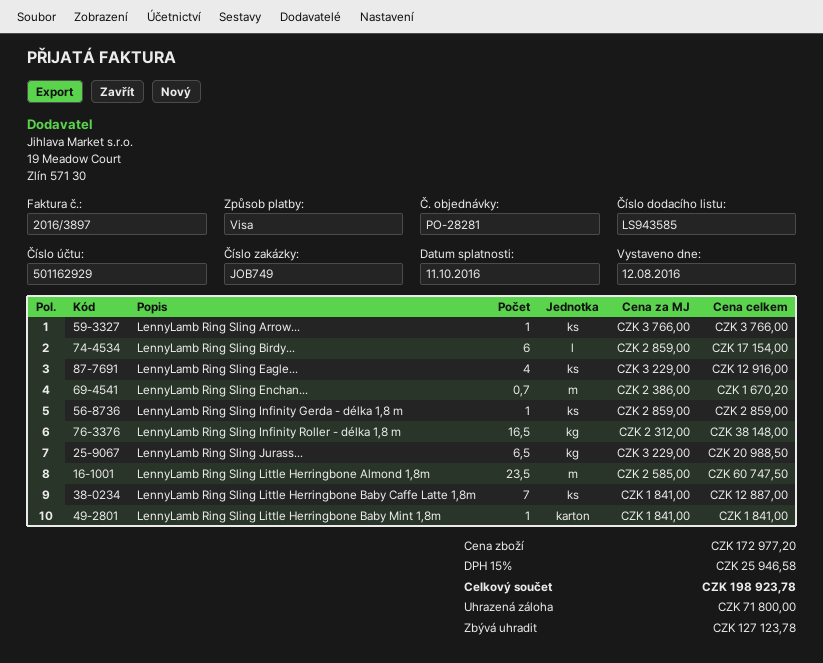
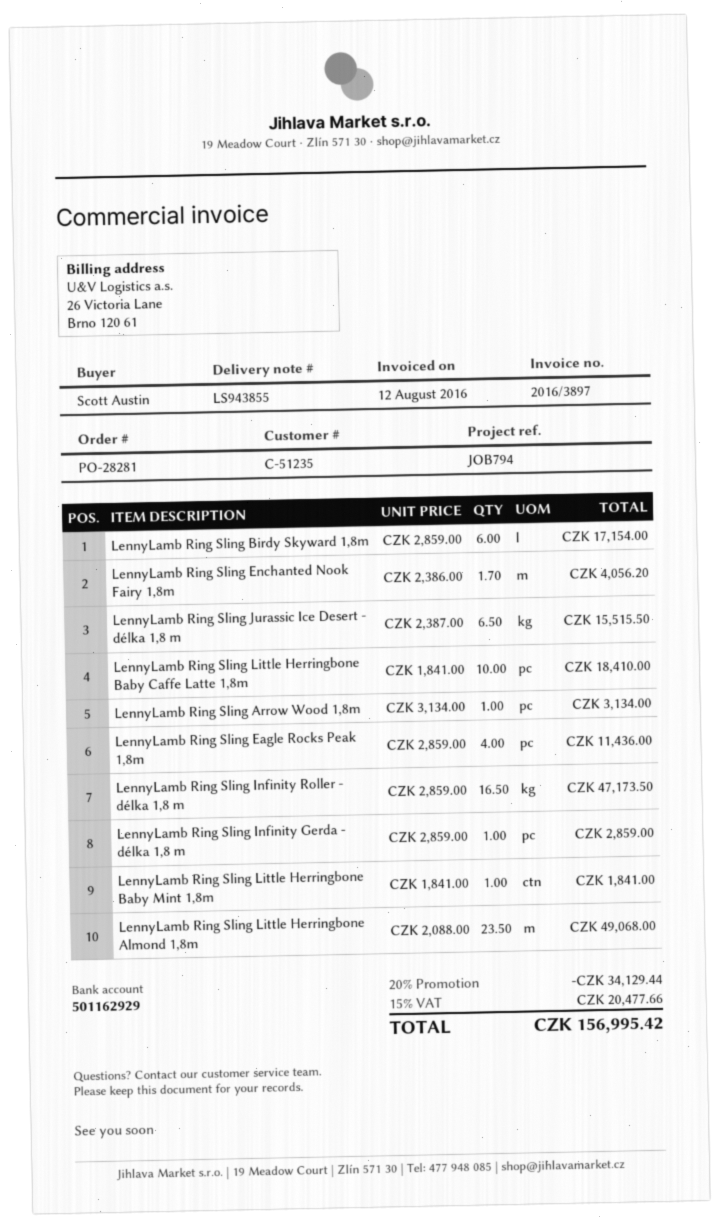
delivery note number: LS943585 -> LS943855
reference: JOB749 -> JOB794
LennyLamb Ring Sling Arrow...: 1 x 3766.00 = 3766.00 -> 1 x 3134.00 = 3134.00
LennyLamb Ring Sling Eagle...: 4 x 3229.00 = 12916.00 -> 4 x 2859.00 = 11436.00
LennyLamb Ring Sling Enchan...: 0.7 x 2386.00 = 1670.20 -> 1.7 x 2386.00 = 4056.20
LennyLamb Ring Sling Infinity Roller - délka 1,8 m: 16.5 x 2312.00 = 38148.00 -> 16.5 x 2859.00 = 47173.50
LennyLamb Ring Sling Jurass...: 6.5 x 3229.00 = 20988.50 -> 6.5 x 2387.00 = 15515.50
LennyLamb Ring Sling Little Herringbone Almond 1,8m: 23.5 x 2585.00 = 60747.50 -> 23.5 x 2088.00 = 49068.00
LennyLamb Ring Sling Little Herringbone Baby Caffe Latte 1,8m: 7 x 1841.00 = 12887.00 -> 10 x 1841.00 = 18410.00
discount: none -> 20% = 34129.44
tax: 15% = 25946.58 -> 15% = 20477.66
total: 198923.78 -> 156995.42

